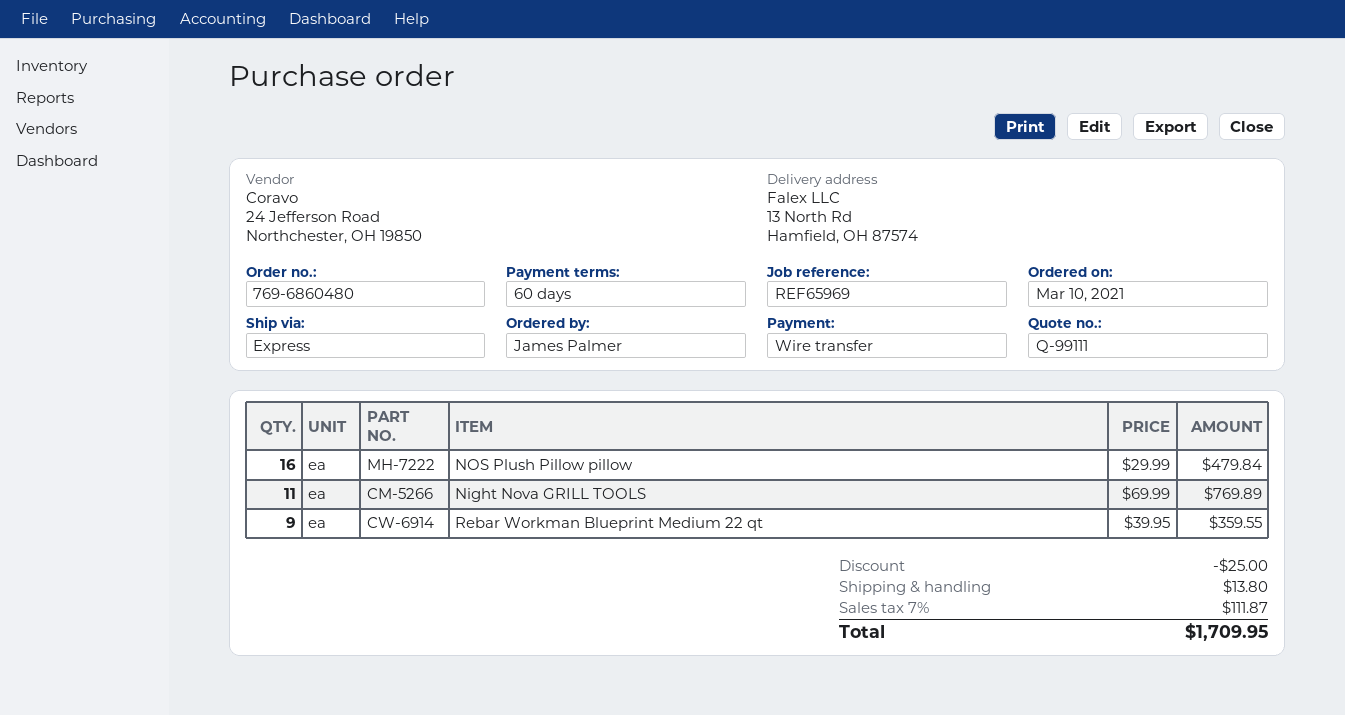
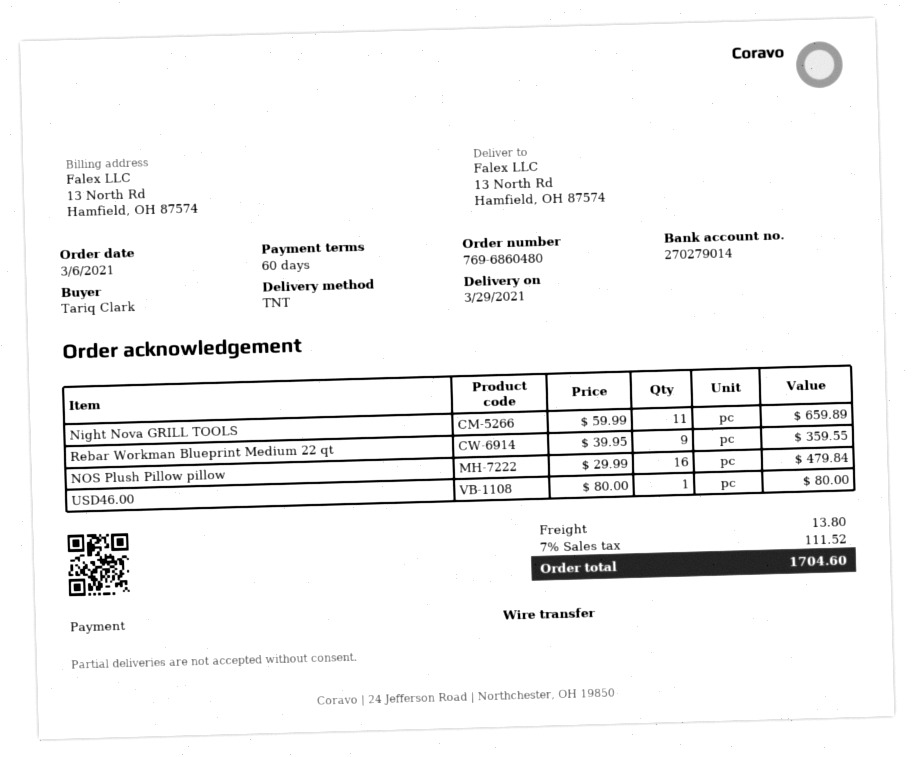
order date: 2021-03-10 -> 2021-03-06
ordered by: James Palmer -> Tariq Clark
shipping method: express -> TNT
Night Nova GRILL TOOLS: 11 x 69.99 = 769.89 -> 11 x 59.99 = 659.89
USD46.00: none -> 1 x 80.00 = 80.00
discount: 25.00 -> none
tax: 7% = 111.87 -> 7% = 111.52
total: 1709.95 -> 1704.60

